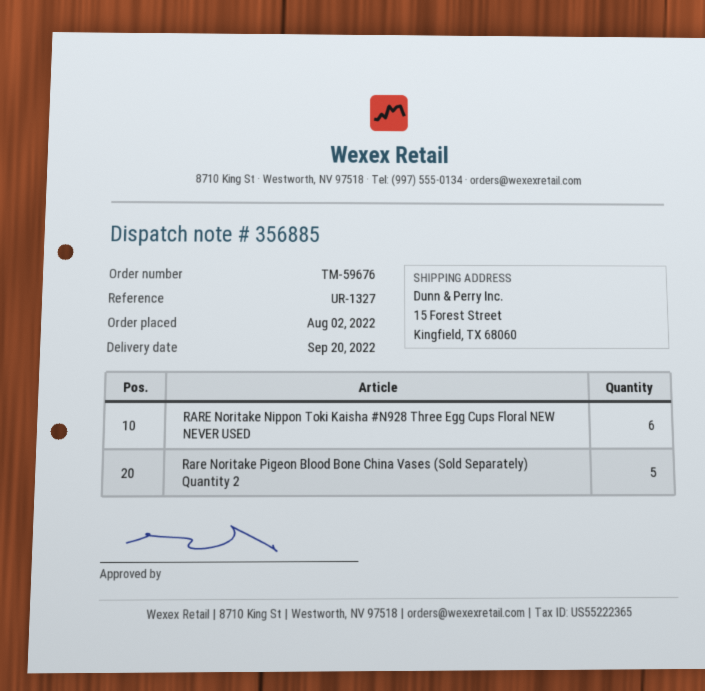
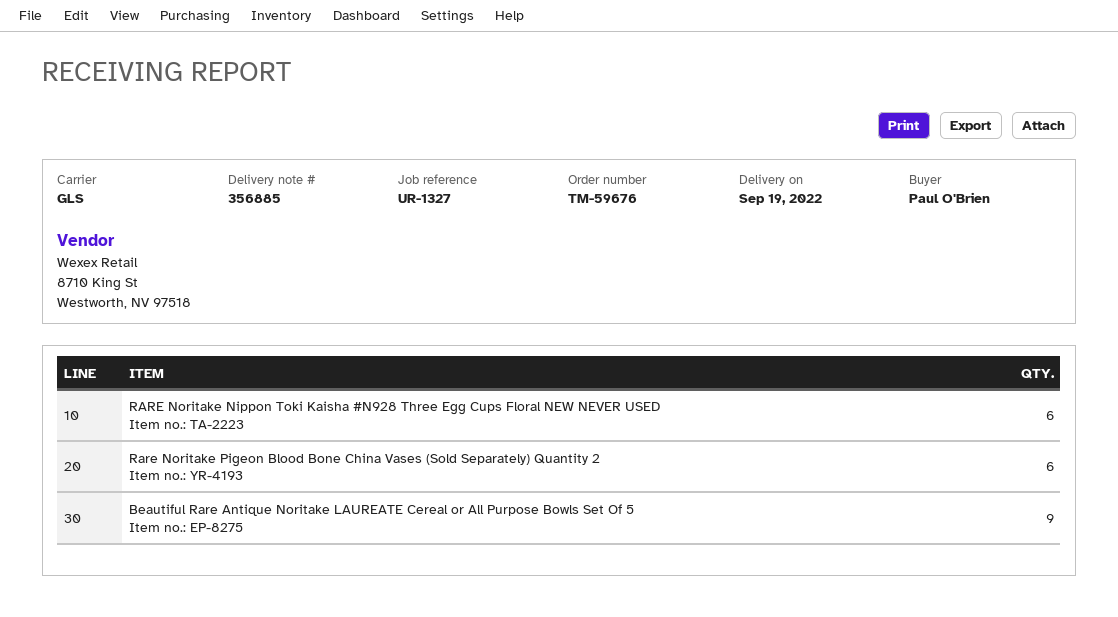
delivery date: 2022-09-20 -> 2022-09-19
Rare Noritake Pigeon Blood Bone China Vases (Sold Separately) Quantity 2: 5 -> 6
Beautiful Rare Antique Noritake LAUREATE Cereal or All Purpose Bowls Set Of 5: none -> 9

